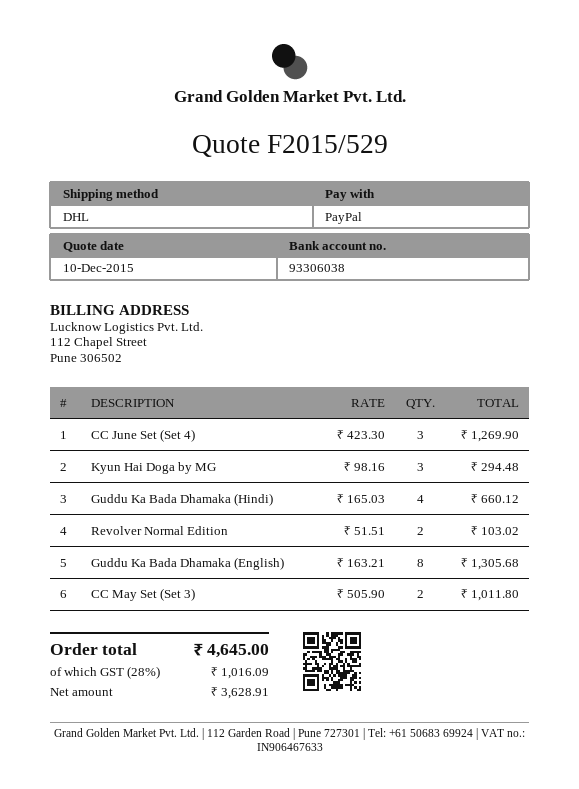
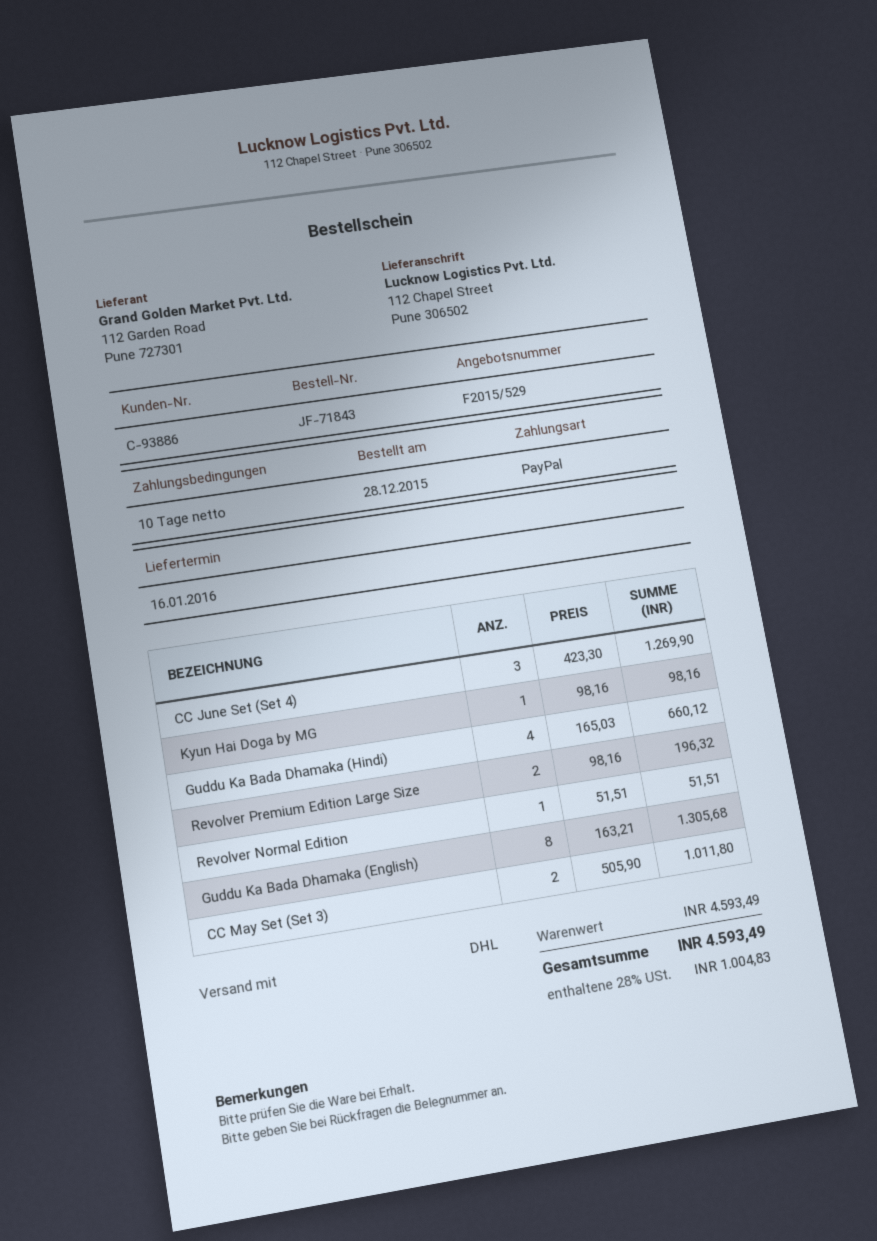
Kyun Hai Doga by MG: 3 x 98.16 = 294.48 -> 1 x 98.16 = 98.16
Revolver Normal Edition: 2 x 51.51 = 103.02 -> 1 x 51.51 = 51.51
Revolver Premium Edition Large Size: none -> 2 x 98.16 = 196.32
tax: 28% = 1016.09 -> 28% = 1004.83
total: 4645.00 -> 4593.49

